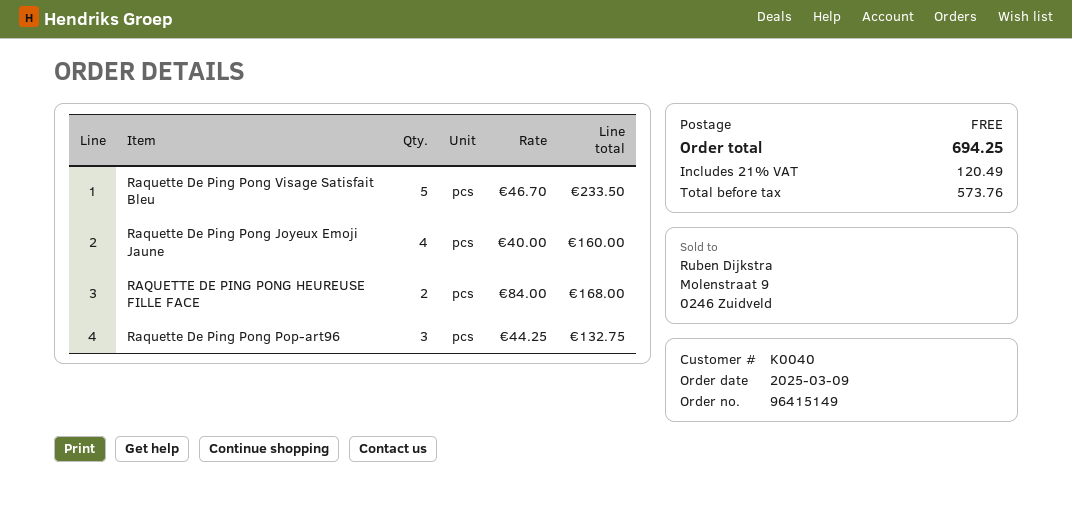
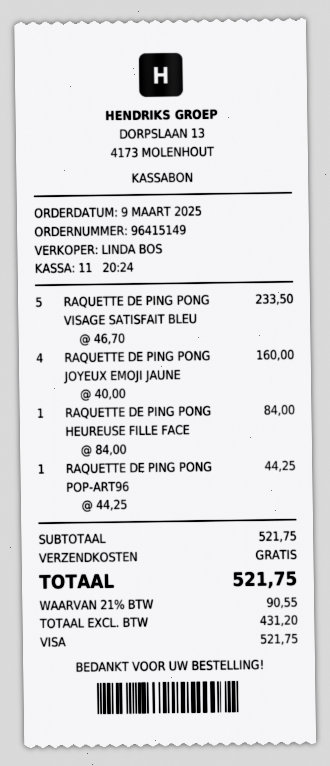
RAQUETTE DE PING PONG HEUREUSE FILLE FACE: 2 x 84.00 = 168.00 -> 1 x 84.00 = 84.00
Raquette De Ping Pong Pop-art96: 3 x 44.25 = 132.75 -> 1 x 44.25 = 44.25
net: 573.76 -> 431.20
tax: 21% = 120.49 -> 21% = 90.55
total: 694.25 -> 521.75

